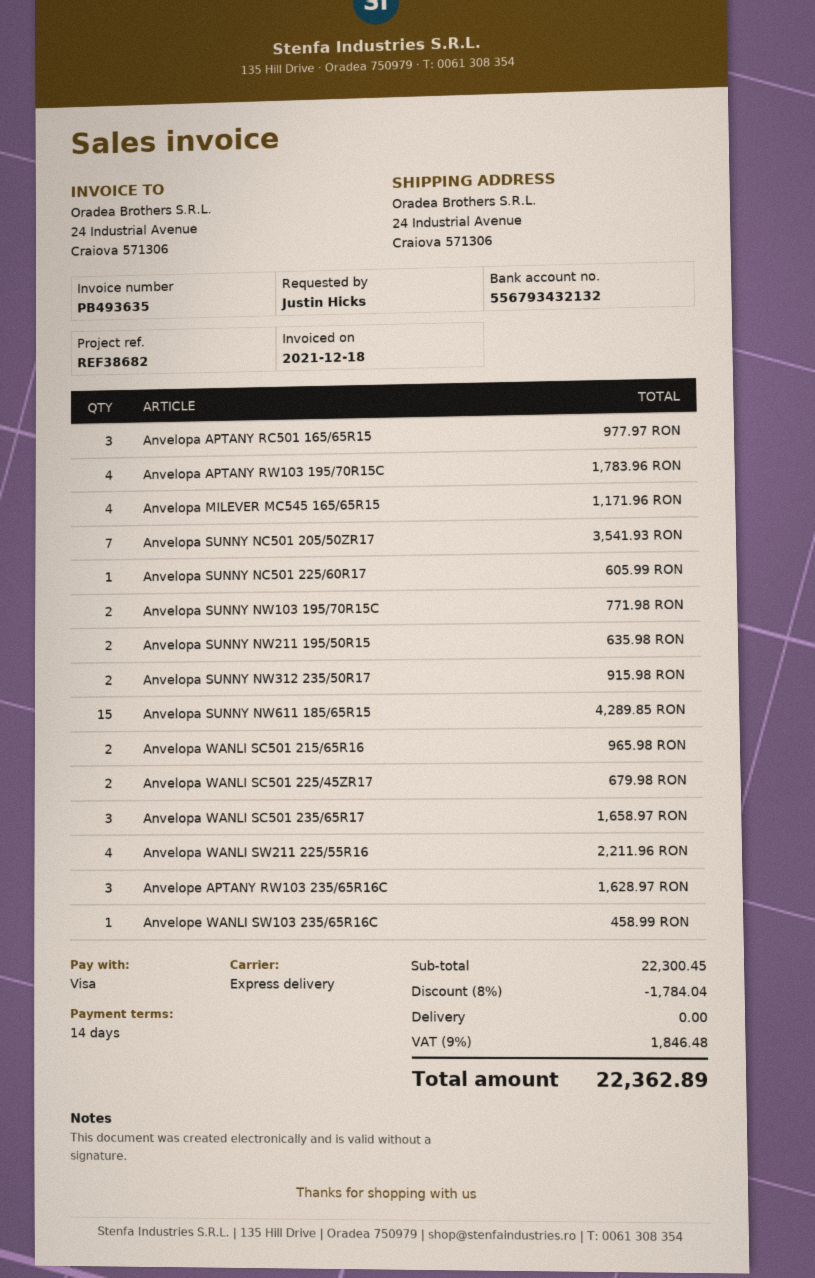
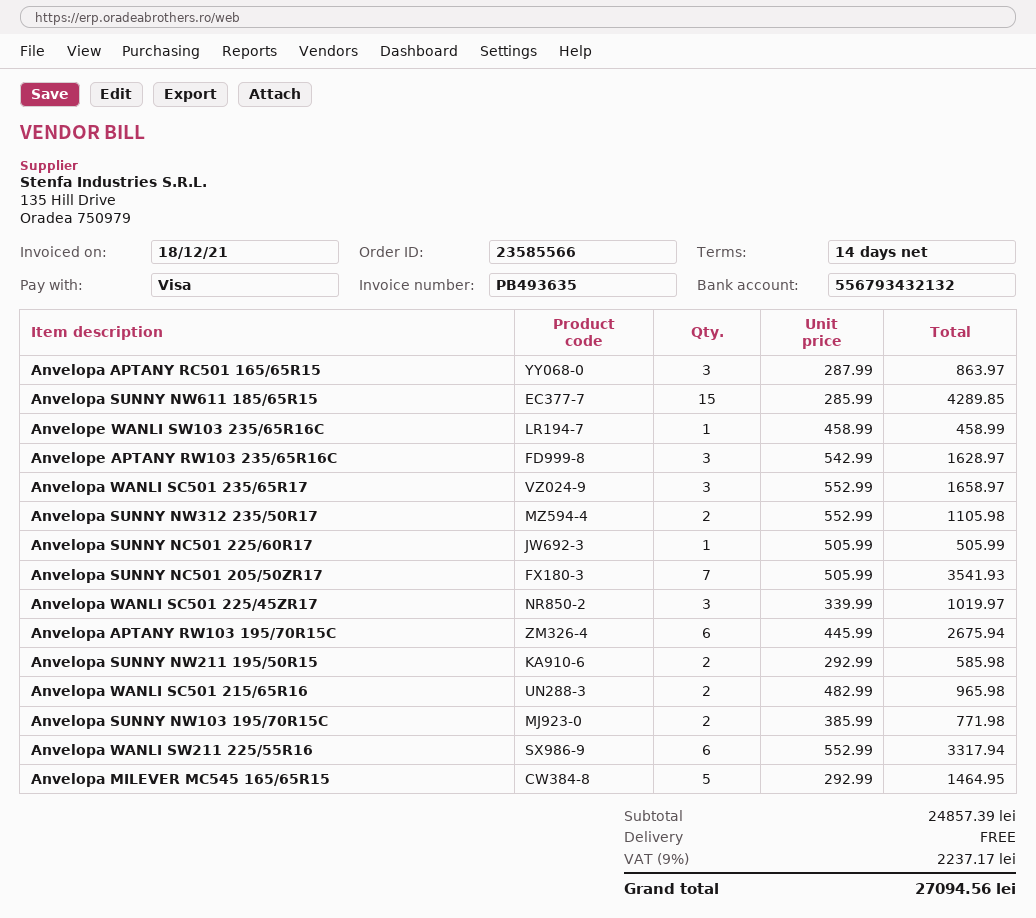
Anvelopa APTANY RC501 165/65R15: 3 for 977.97 -> 3 for 863.97
Anvelopa APTANY RW103 195/70R15C: 4 for 1783.96 -> 6 for 2675.94
Anvelopa MILEVER MC545 165/65R15: 4 for 1171.96 -> 5 for 1464.95
Anvelopa SUNNY NC501 225/60R17: 1 for 605.99 -> 1 for 505.99
Anvelopa SUNNY NW211 195/50R15: 2 for 635.98 -> 2 for 585.98
Anvelopa SUNNY NW312 235/50R17: 2 for 915.98 -> 2 for 1105.98
Anvelopa WANLI SC501 225/45ZR17: 2 for 679.98 -> 3 for 1019.97
Anvelopa WANLI SW211 225/55R16: 4 for 2211.96 -> 6 for 3317.94
subtotal: 22300.45 -> 24857.39
discount: 8% = 1784.04 -> none
tax: 9% = 1846.48 -> 9% = 2237.17
total: 22362.89 -> 27094.56

